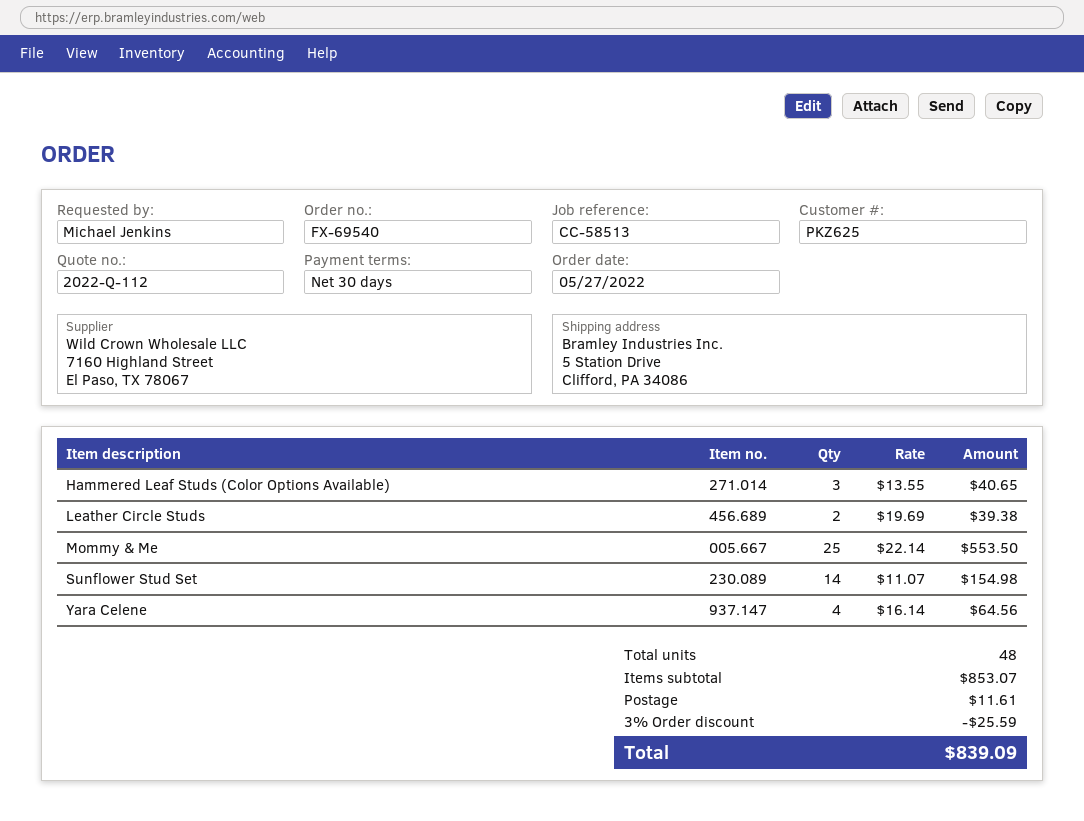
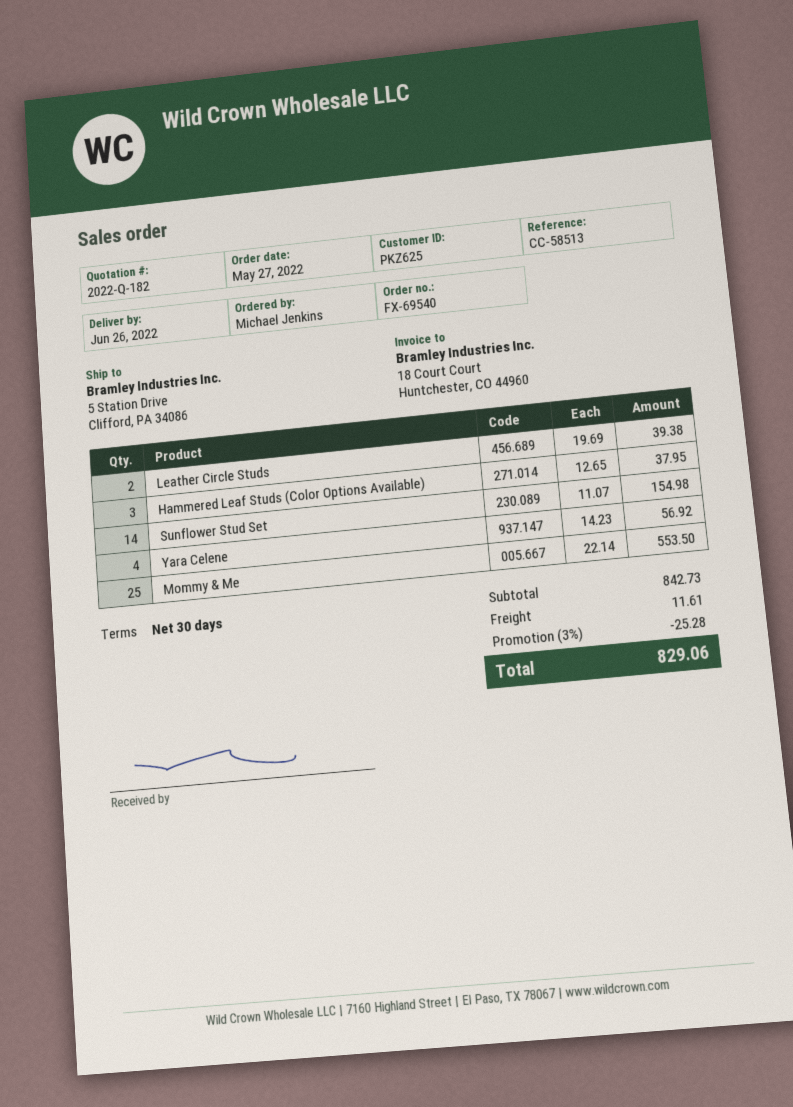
quote number: 2022-Q-112 -> 2022-Q-182
Hammered Leaf Studs (Color Options Available): 3 x 13.55 = 40.65 -> 3 x 12.65 = 37.95
Yara Celene: 4 x 16.14 = 64.56 -> 4 x 14.23 = 56.92
subtotal: 853.07 -> 842.73
discount: 3% = 25.59 -> 3% = 25.28
total: 839.09 -> 829.06

